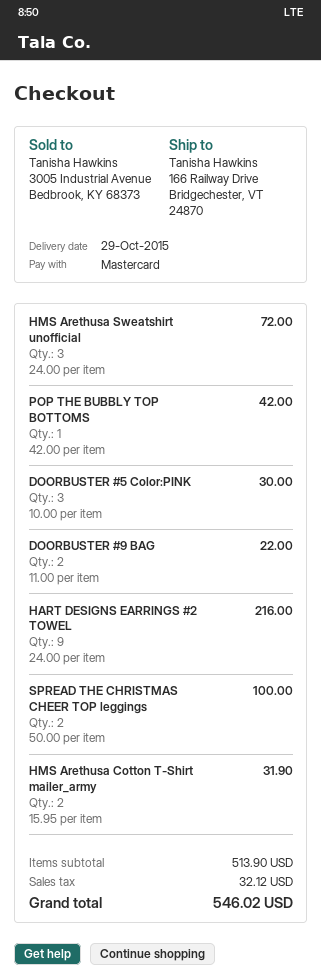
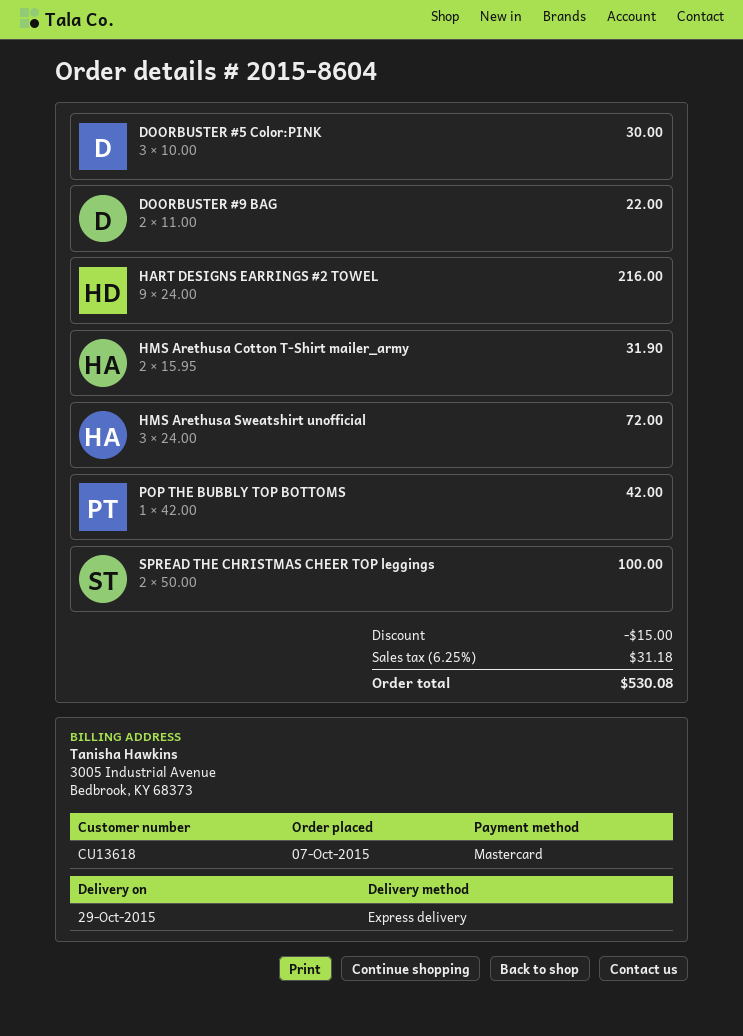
discount: none -> 15.00
tax: 32.12 -> 31.18
total: 546.02 -> 530.08

